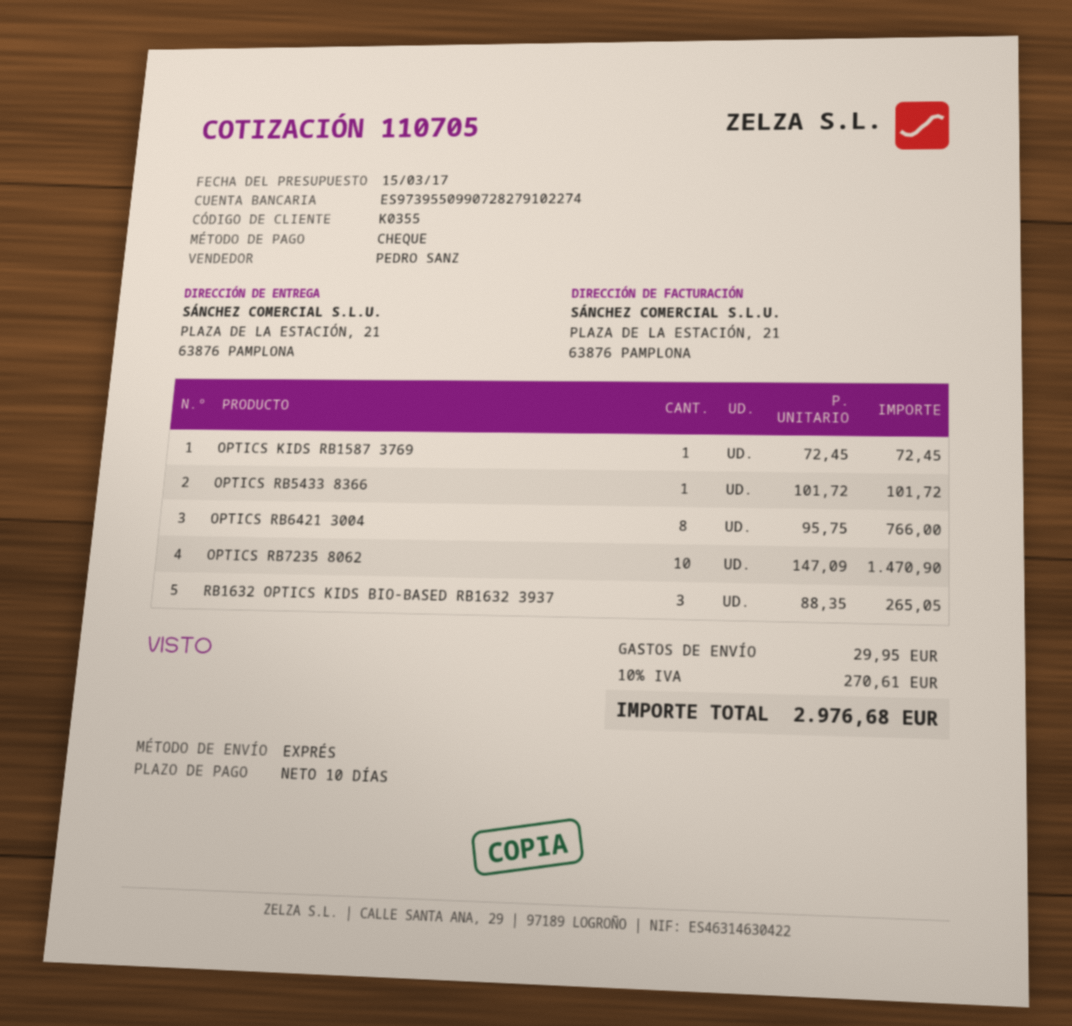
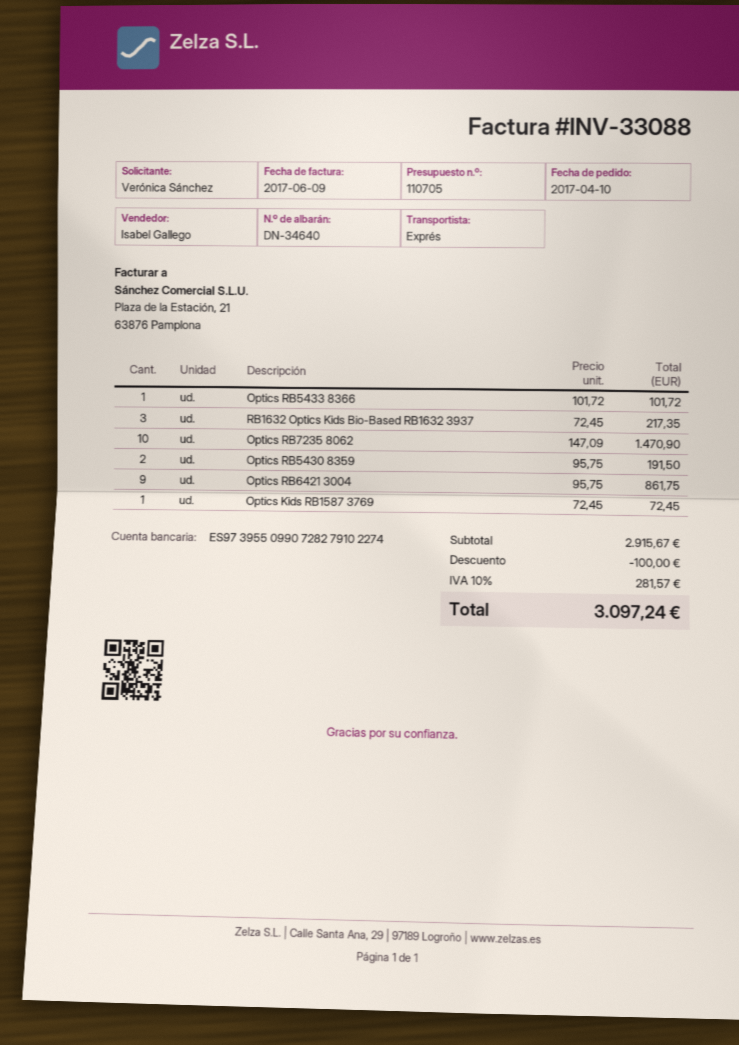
sales rep: PEDRO SANZ -> Isabel Gallego
OPTICS RB6421 3004: 8 x 95.75 = 766.00 -> 9 x 95.75 = 861.75
RB1632 OPTICS KIDS BIO-BASED RB1632 3937: 3 x 88.35 = 265.05 -> 3 x 72.45 = 217.35
Optics RB5430 8359: none -> 2 x 95.75 = 191.50
discount: none -> 100.00
shipping: 29.95 -> none
tax: 10% = 270.61 -> 10% = 281.57
total: 2976.68 -> 3097.24

